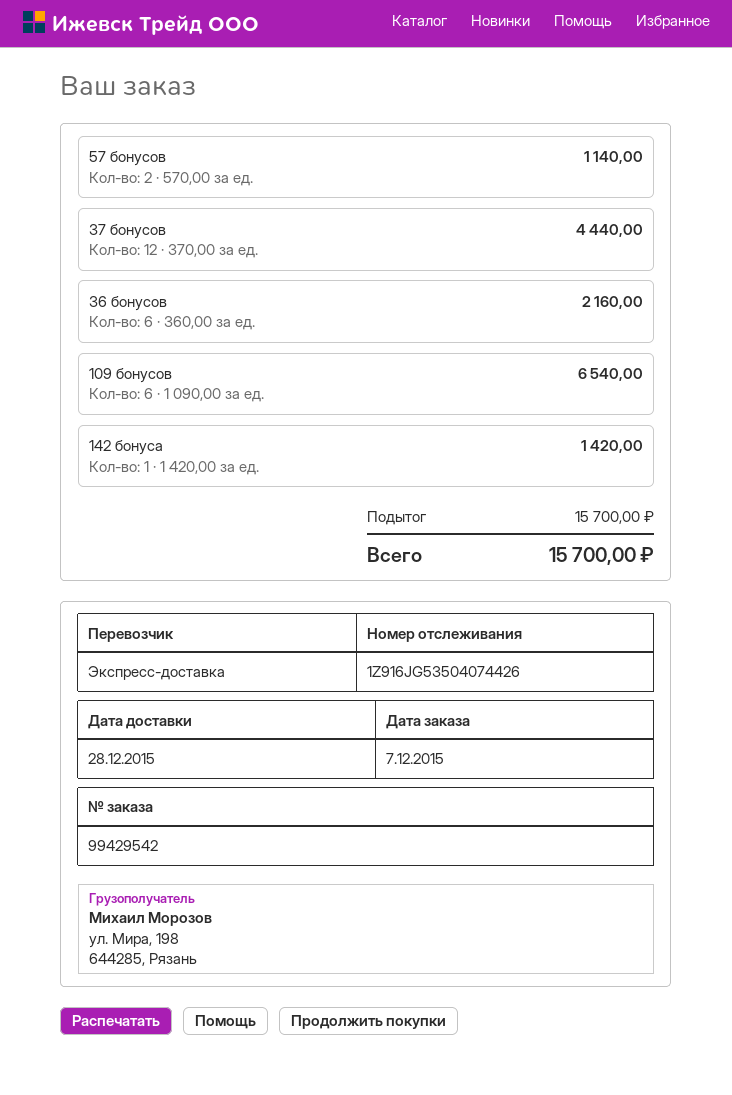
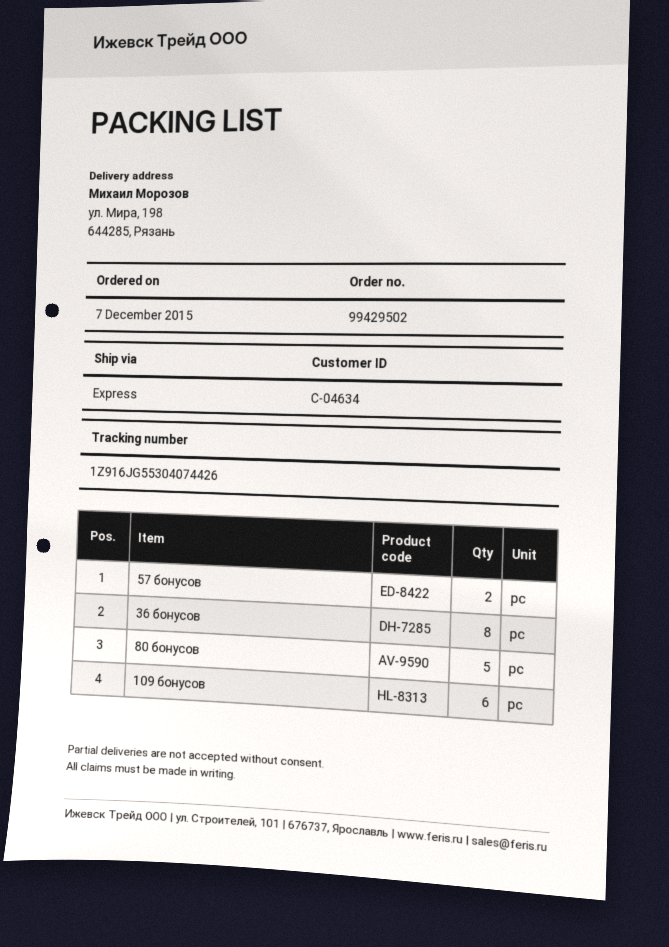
order number: 99429542 -> 99429502
tracking number: 1Z916JG53504074426 -> 1Z916JG55304074426
37 бонусов: 12 -> none
36 бонусов: 6 -> 8
142 бонуса: 1 -> none
80 бонусов: none -> 5

